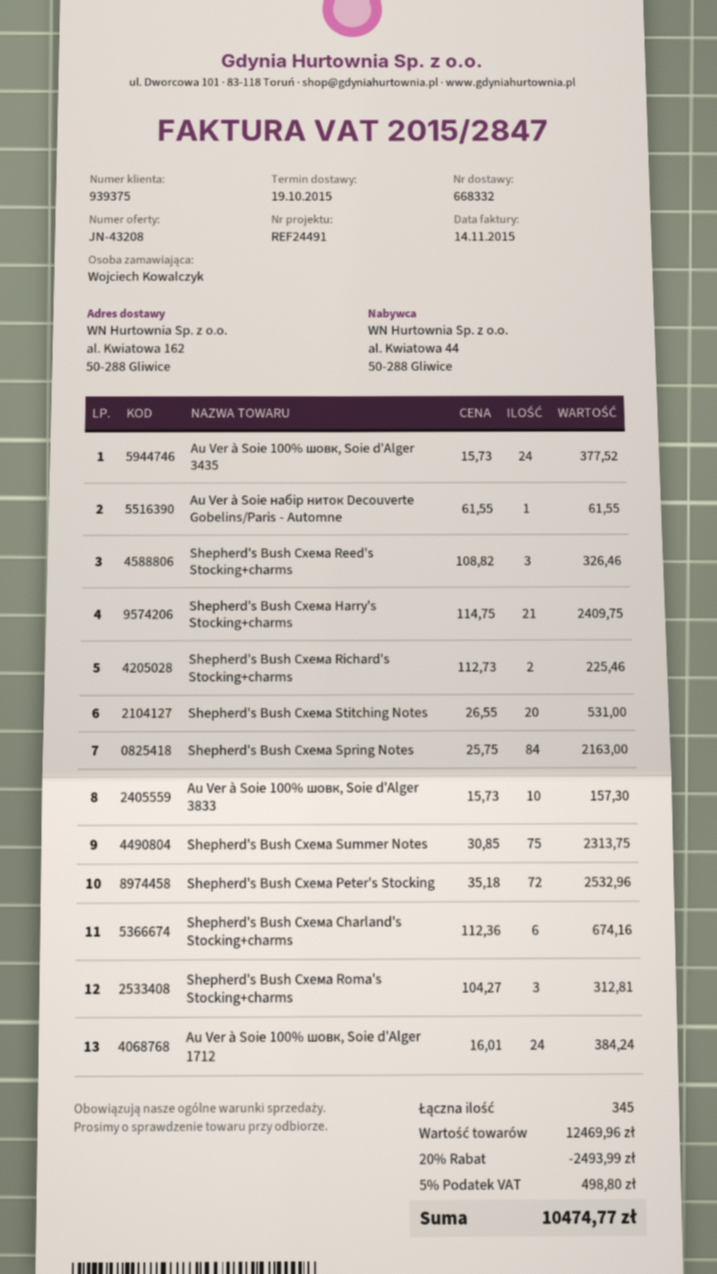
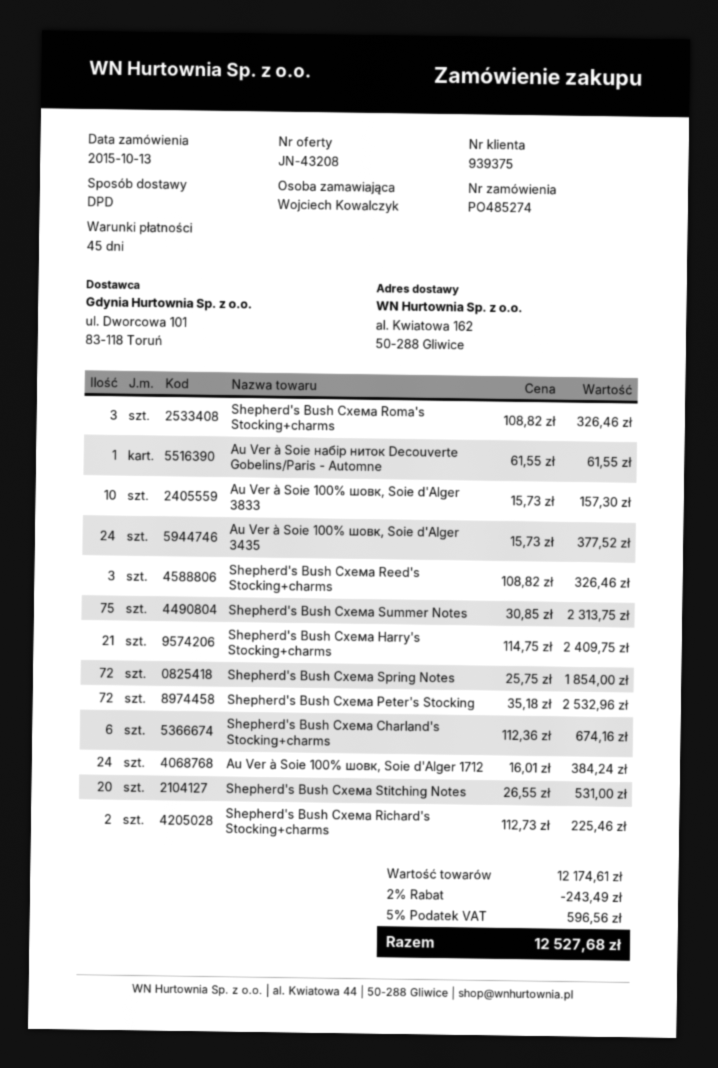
Shepherd's Bush Схема Spring Notes: 84 x 25.75 = 2163.00 -> 72 x 25.75 = 1854.00
Shepherd's Bush Схема Roma's Stocking+charms: 3 x 104.27 = 312.81 -> 3 x 108.82 = 326.46
subtotal: 12469.96 -> 12174.61
discount: 20% = 2493.99 -> 2% = 243.49
tax: 5% = 498.80 -> 5% = 596.56
total: 10474.77 -> 12527.68

